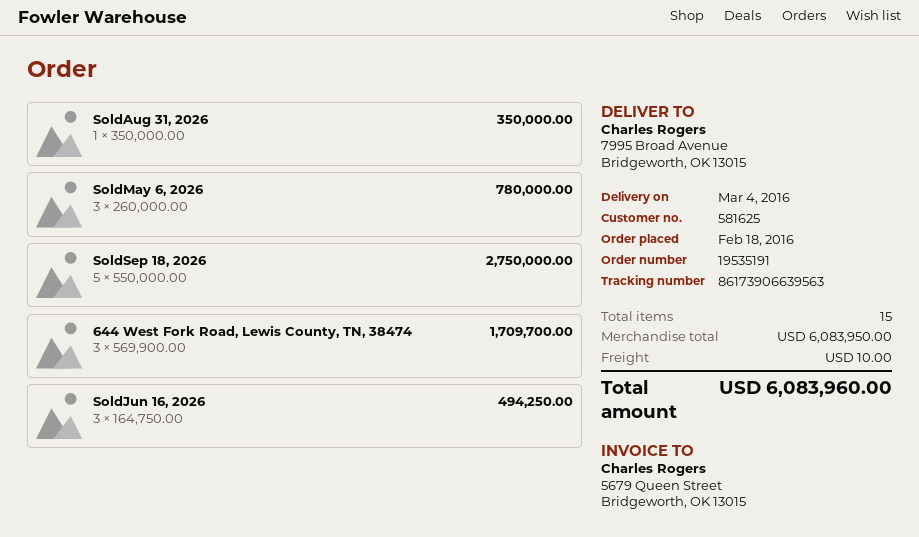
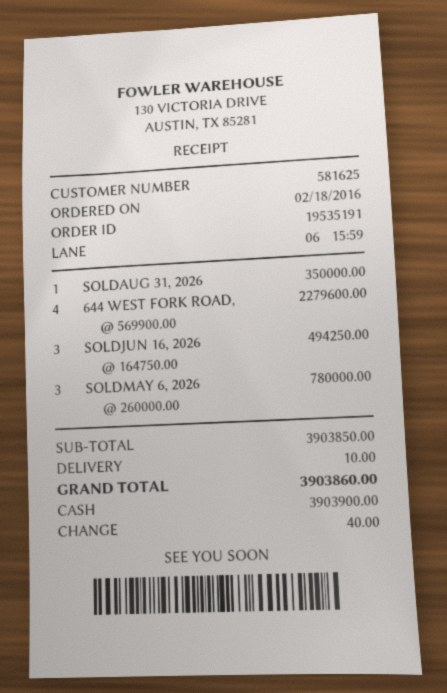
SoldSep 18, 2026: 5 x 550000.00 = 2750000.00 -> none
644 West Fork Road, Lewis County, TN, 38474: 3 x 569900.00 = 1709700.00 -> 4 x 569900.00 = 2279600.00
subtotal: 6083950.00 -> 3903850.00
total: 6083960.00 -> 3903860.00

